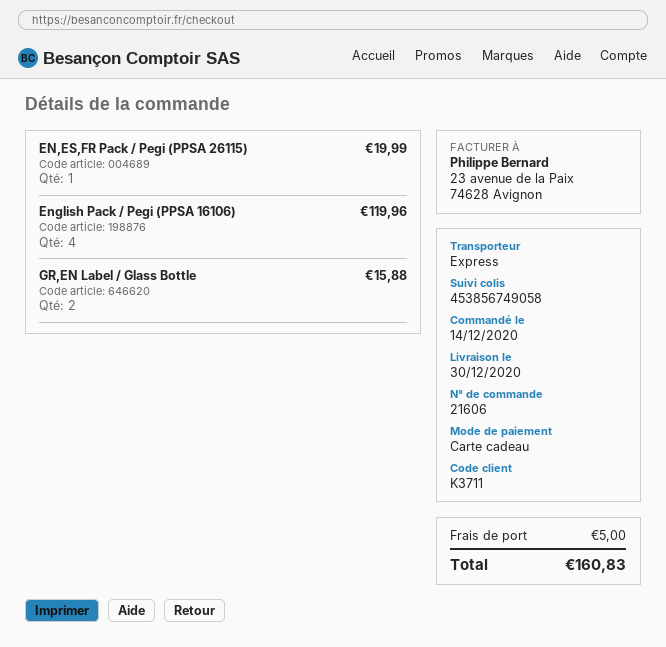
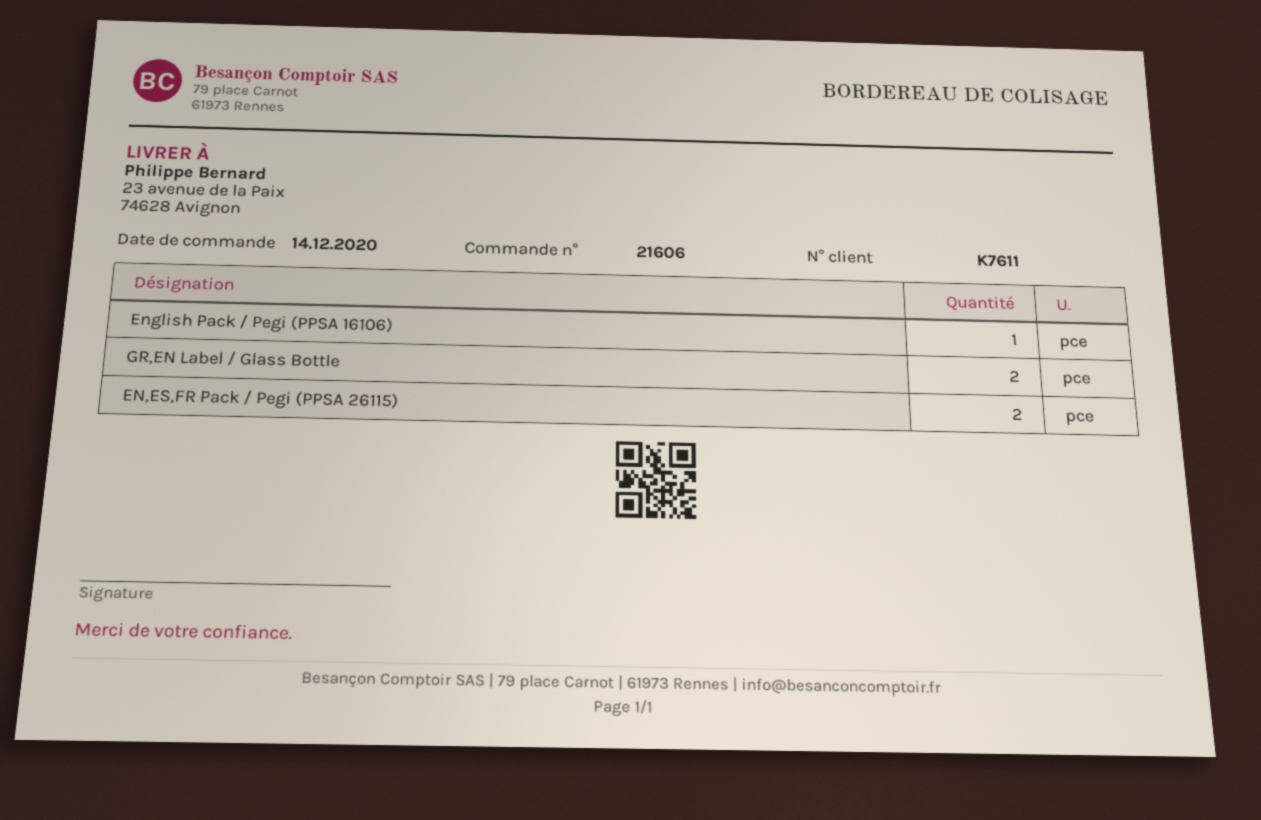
customer number: K3711 -> K7611
EN,ES,FR Pack / Pegi (PPSA 26115): 1 -> 2
English Pack / Pegi (PPSA 16106): 4 -> 1

